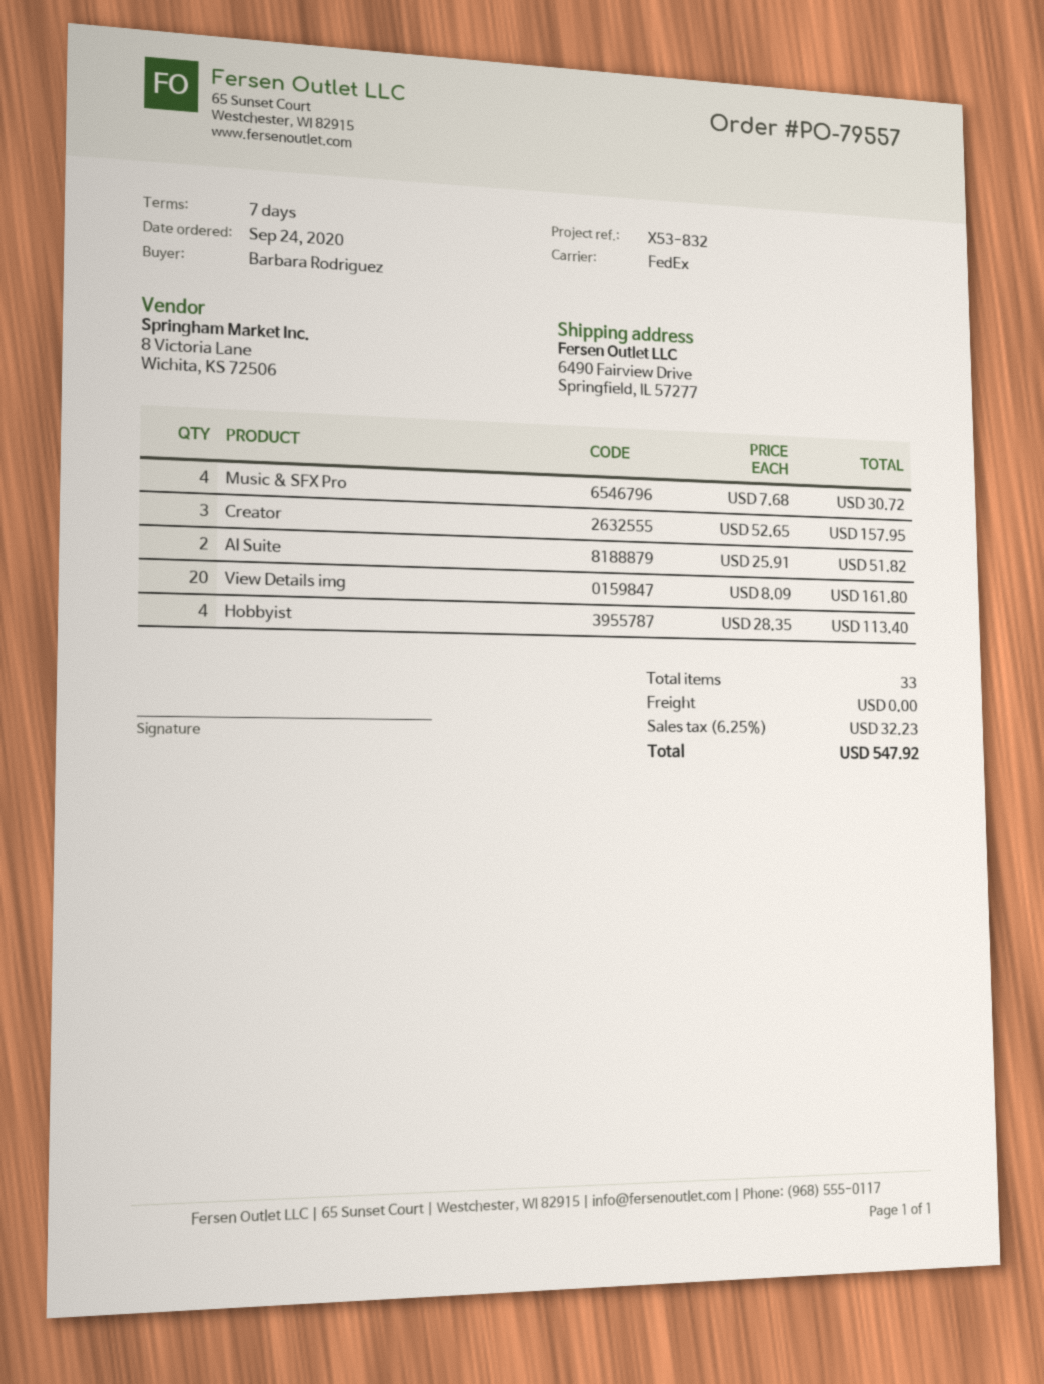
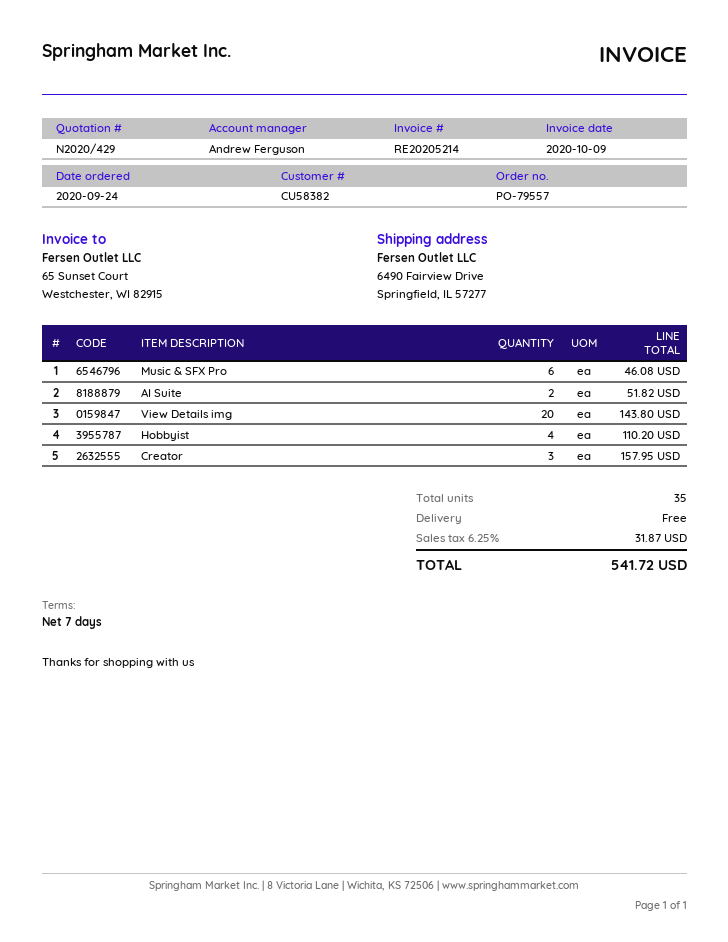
Music & SFX Pro: 4 for 30.72 -> 6 for 46.08
View Details img: 20 for 161.80 -> 20 for 143.80
Hobbyist: 4 for 113.40 -> 4 for 110.20
total quantity: 33 -> 35
tax: 6.25% = 32.23 -> 6.25% = 31.87
total: 547.92 -> 541.72

